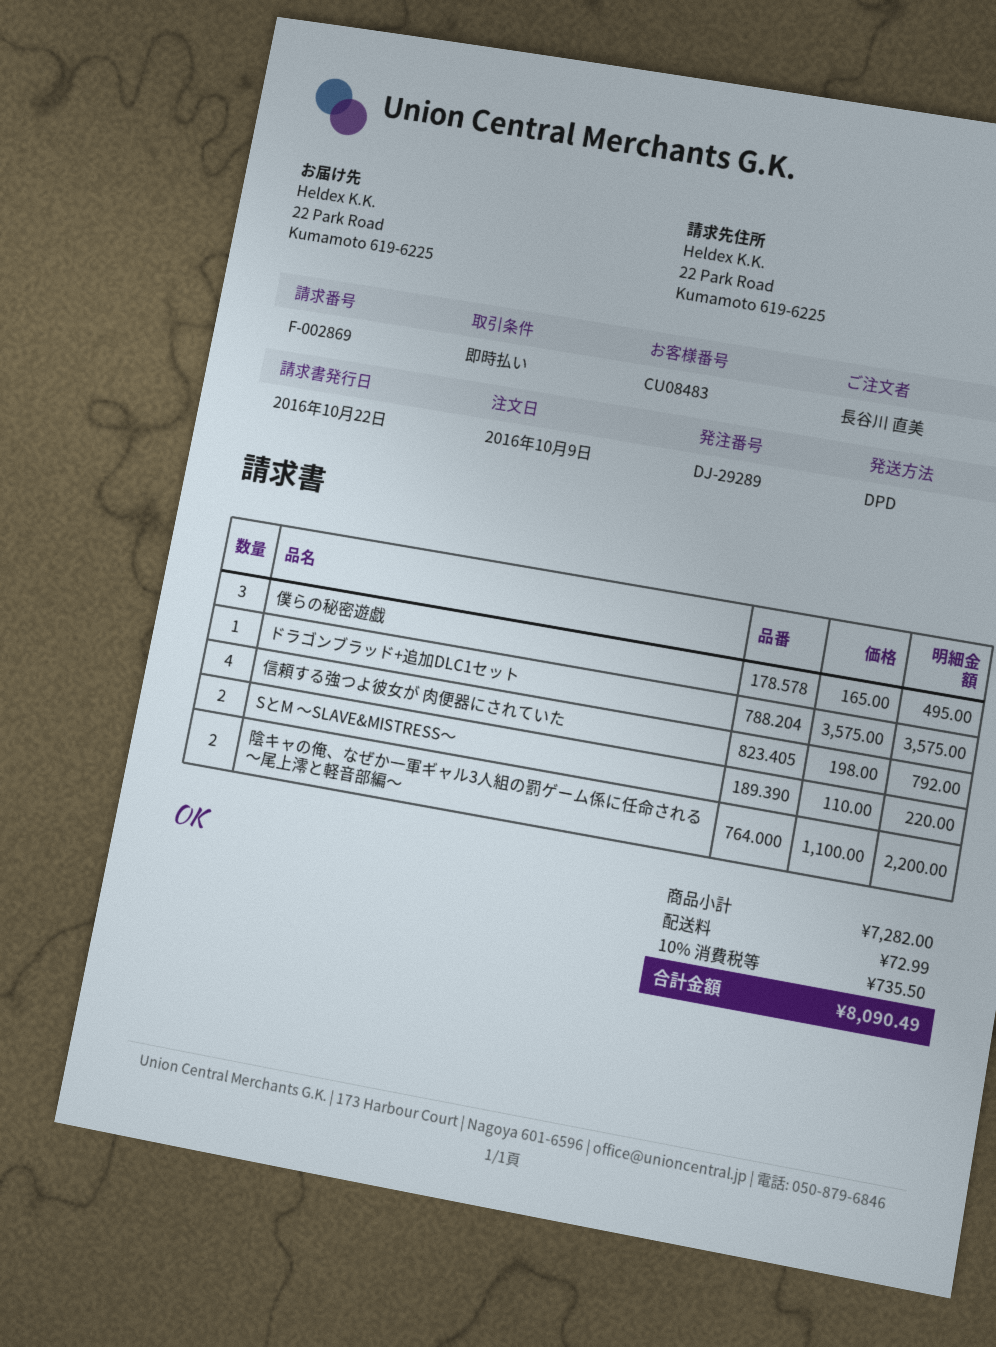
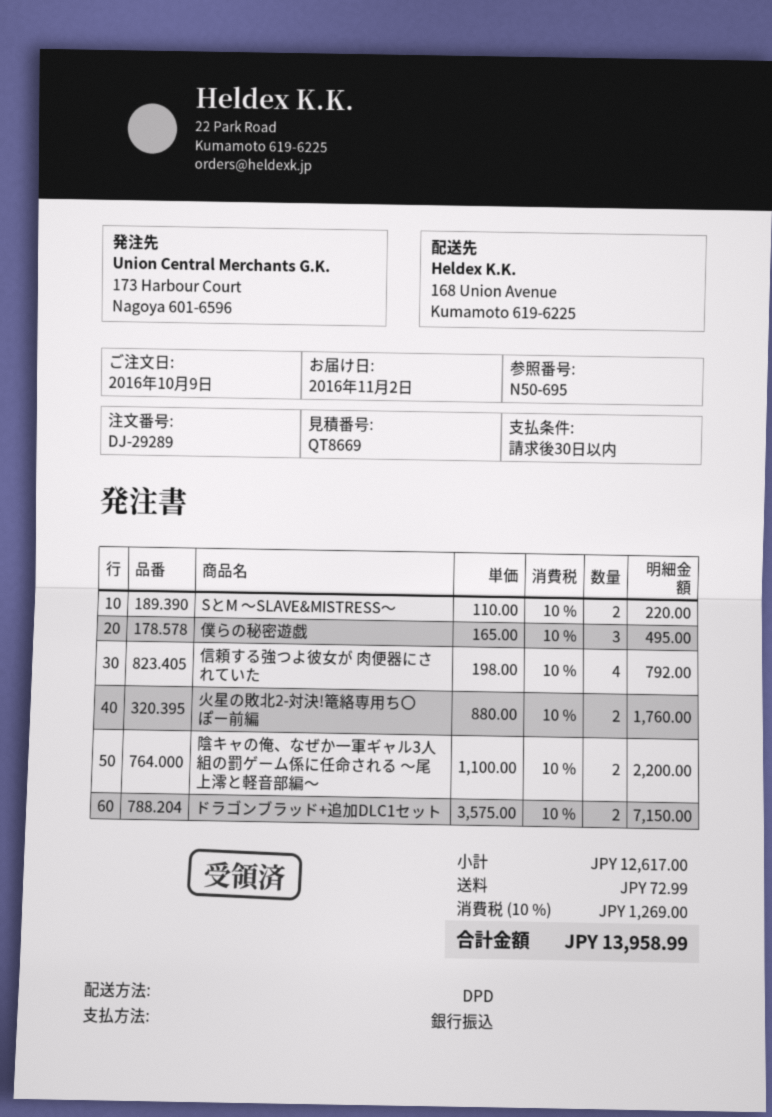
payment terms: on receipt -> 30 days
ship to: 22 Park Road, Kumamoto 619-6225 -> 168 Union Avenue, Kumamoto 619-6225
ドラゴンブラッド+追加DLC1セット: 1 x 3575.00 = 3575.00 -> 2 x 3575.00 = 7150.00
火星の敗北2-対決!篭絡専用ち〇ぽー前編: none -> 2 x 880.00 = 1760.00
subtotal: 7282.00 -> 12617.00
tax: 10% = 735.50 -> 10% = 1269.00
total: 8090.49 -> 13958.99

